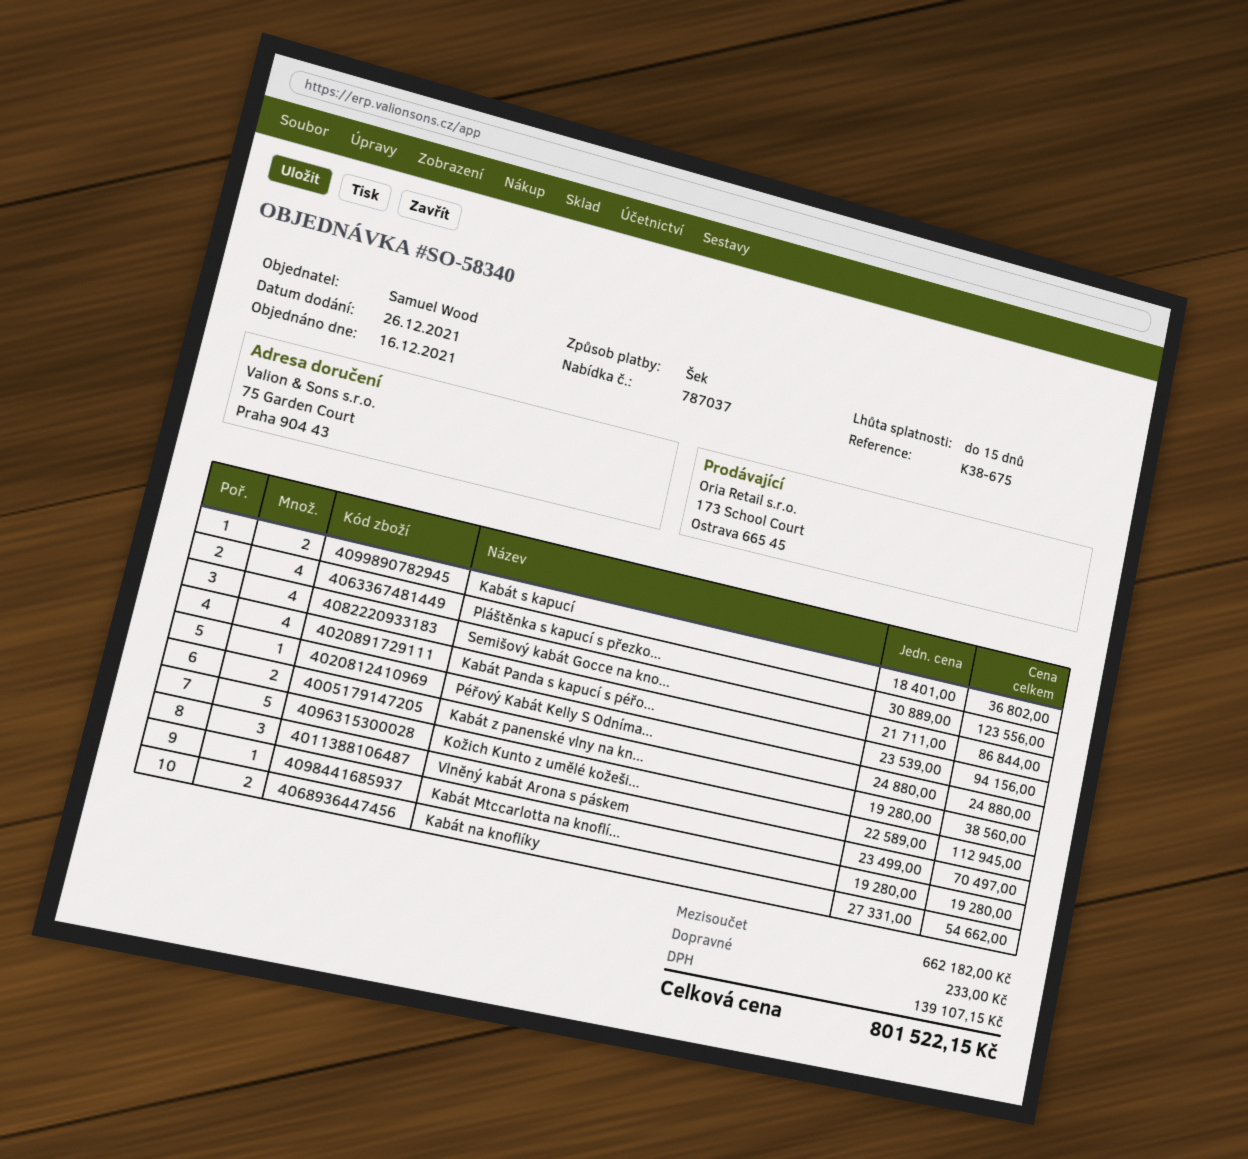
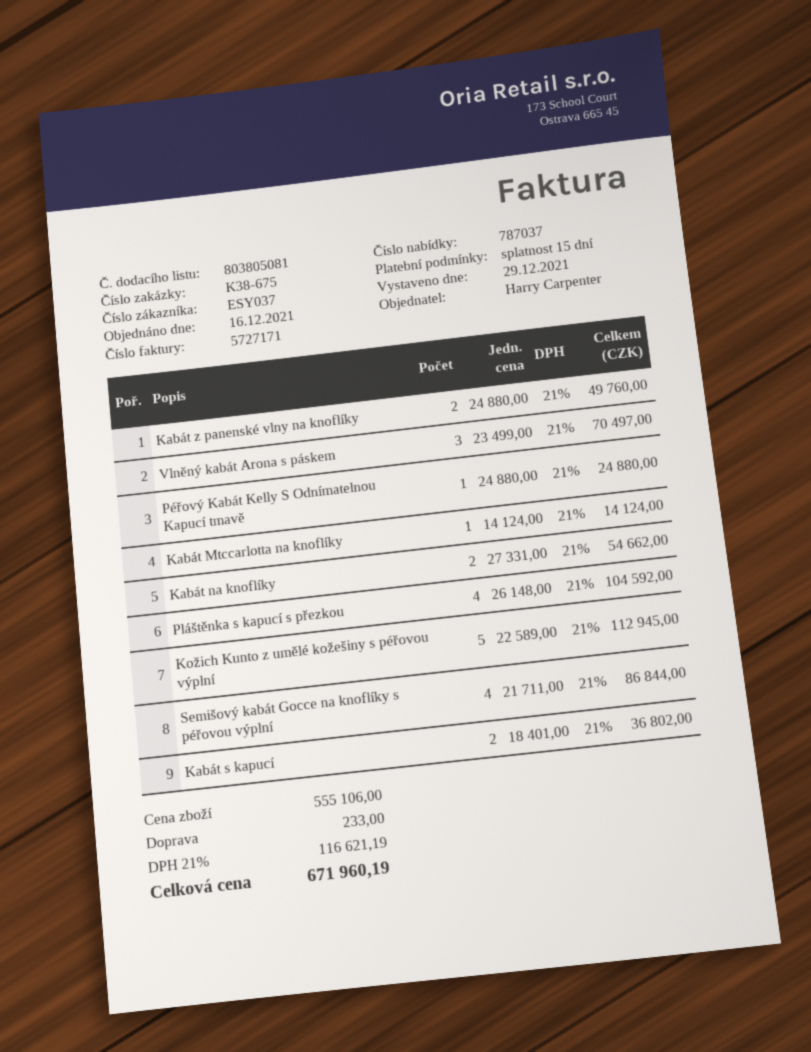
ordered by: Samuel Wood -> Harry Carpenter
Pláštěnka s kapucí s přezko...: 4 x 30889.00 = 123556.00 -> 4 x 26148.00 = 104592.00
Kabát Panda s kapucí s péřo...: 4 x 23539.00 = 94156.00 -> none
Kabát z panenské vlny na kn...: 2 x 19280.00 = 38560.00 -> 2 x 24880.00 = 49760.00
Kabát Mtccarlotta na knoflí...: 1 x 19280.00 = 19280.00 -> 1 x 14124.00 = 14124.00
subtotal: 662182.00 -> 555106.00
tax: 139107.15 -> 116621.19
total: 801522.15 -> 671960.19

